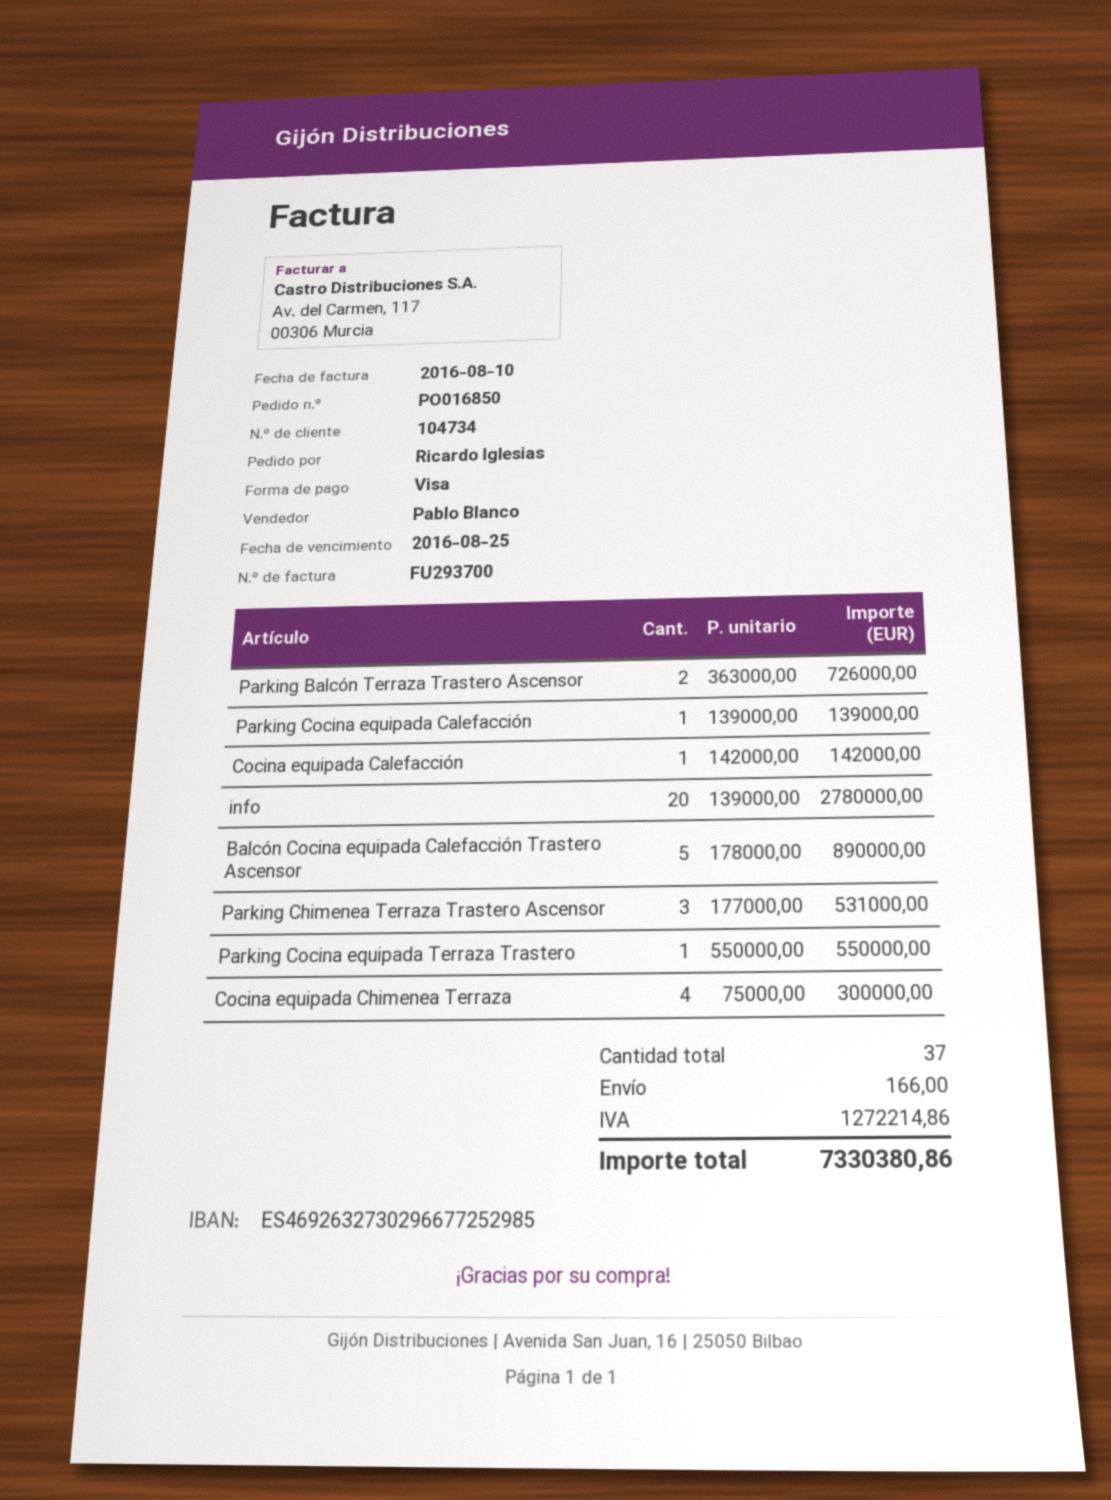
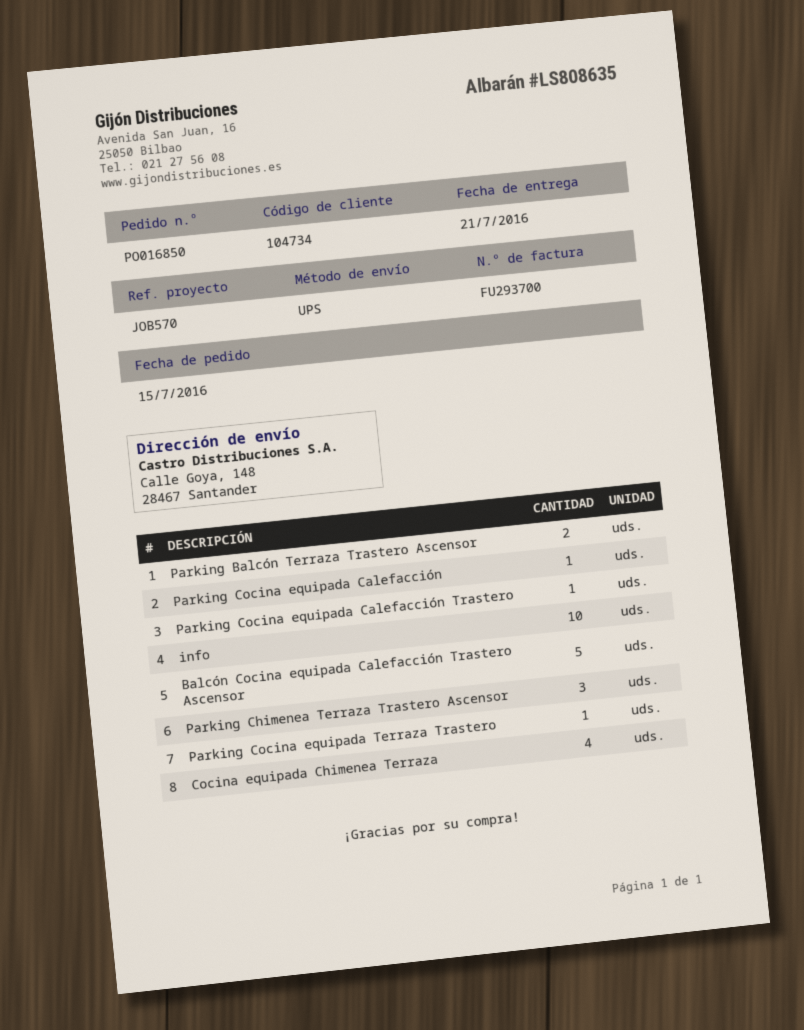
Cocina equipada Calefacción: 1 -> none
info: 20 -> 10
Parking Cocina equipada Calefacción Trastero: none -> 1

